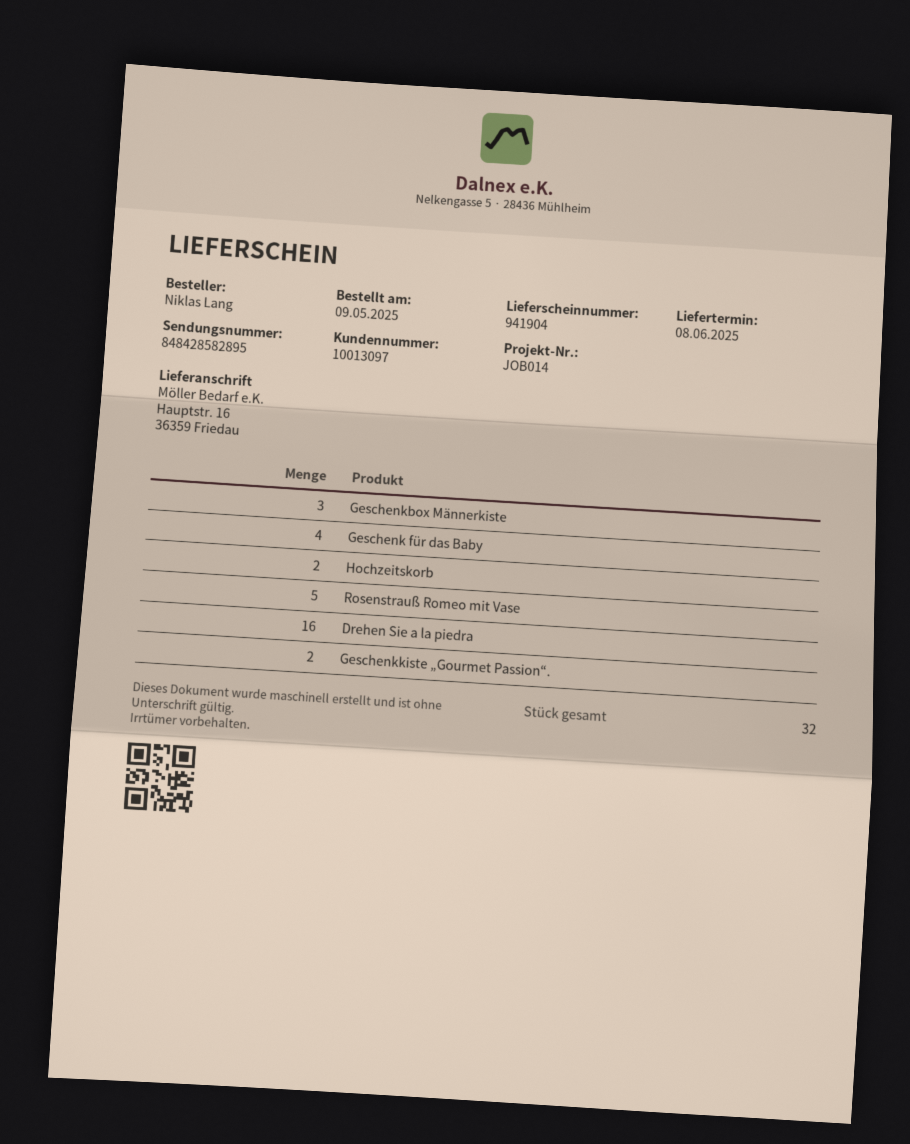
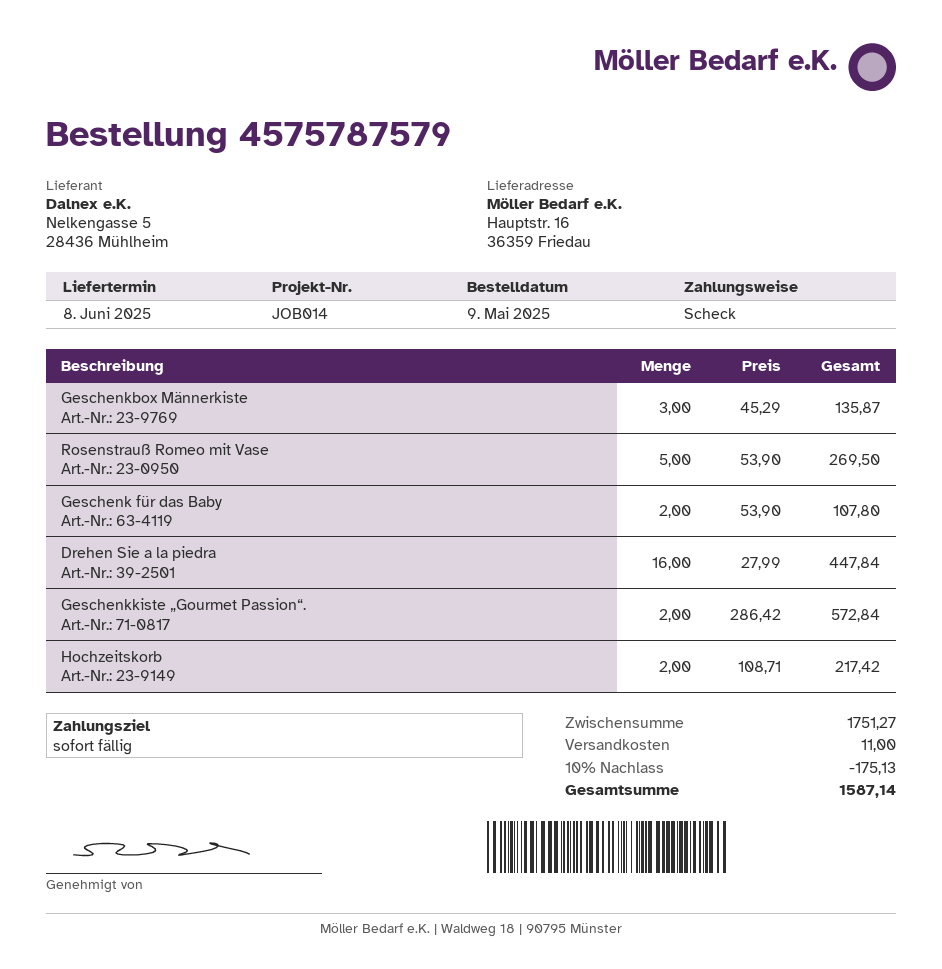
Geschenk für das Baby: 4 -> 2

